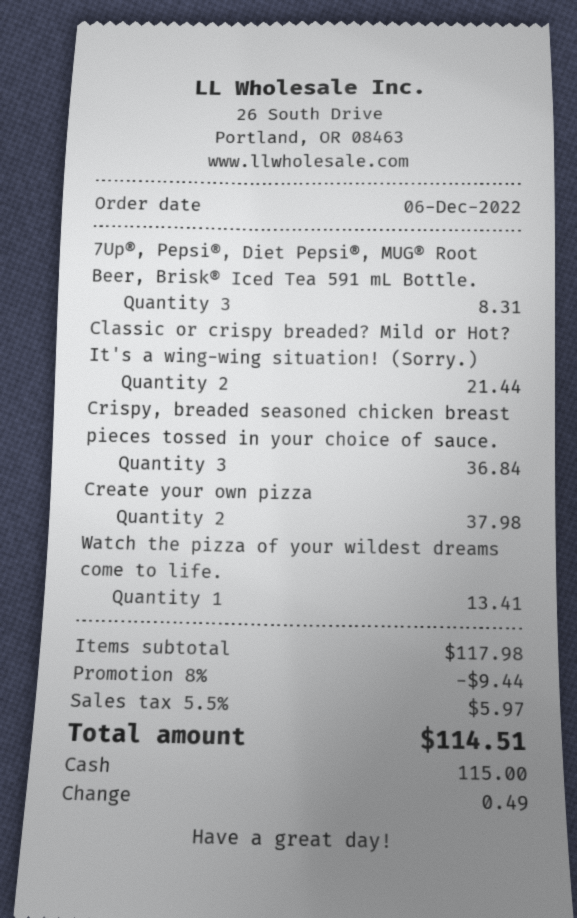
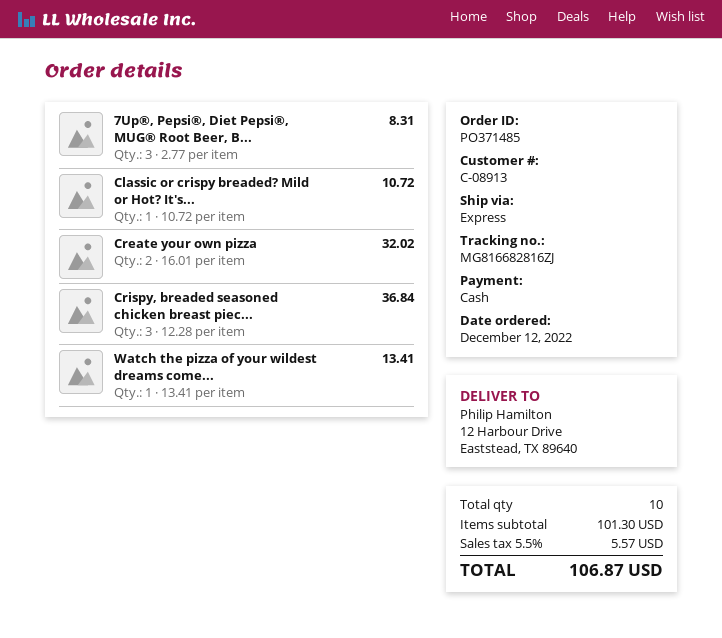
order date: 2022-12-06 -> 2022-12-12
Classic or crispy breaded? Mild or Hot? It's a wing-wing situation! (Sorry.): 2 for 21.44 -> 1 for 10.72
Create your own pizza: 2 for 37.98 -> 2 for 32.02
subtotal: 117.98 -> 101.30
discount: 8% = 9.44 -> none
tax: 5.5% = 5.97 -> 5.5% = 5.57
total: 114.51 -> 106.87

